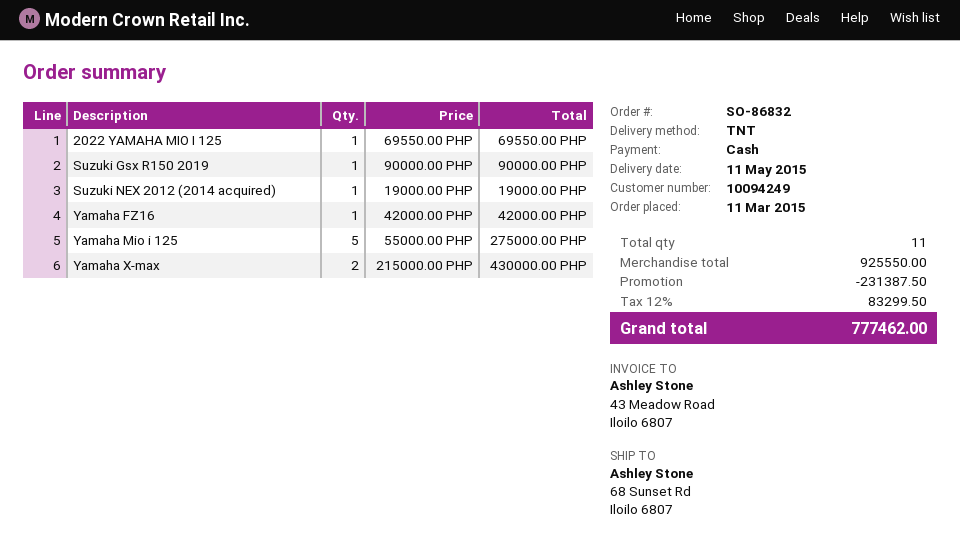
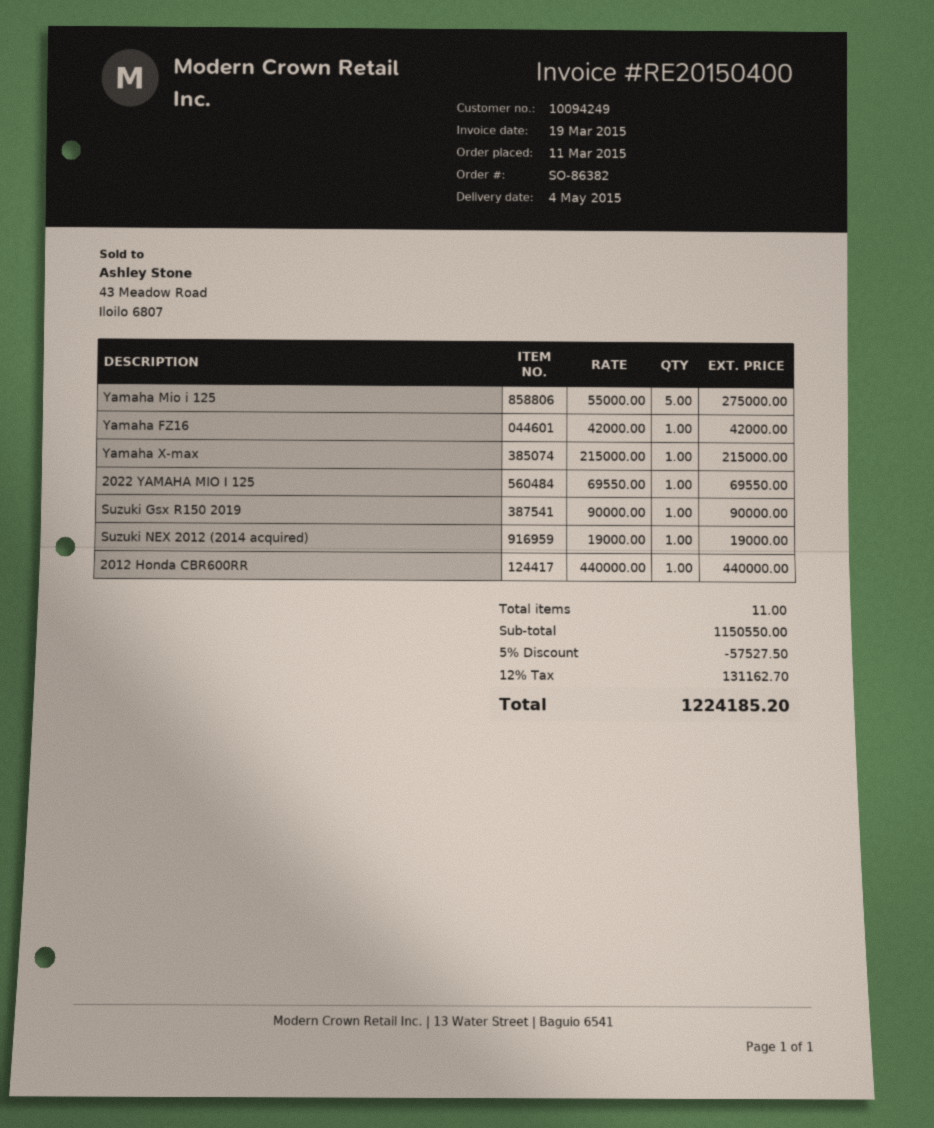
order number: SO-86832 -> SO-86382
delivery date: 2015-05-11 -> 2015-05-04
Yamaha X-max: 2 x 215000.00 = 430000.00 -> 1 x 215000.00 = 215000.00
2012 Honda CBR600RR: none -> 1 x 440000.00 = 440000.00
subtotal: 925550.00 -> 1150550.00
discount: 231387.50 -> 57527.50
tax: 12% = 83299.50 -> 12% = 131162.70
total: 777462.00 -> 1224185.20

